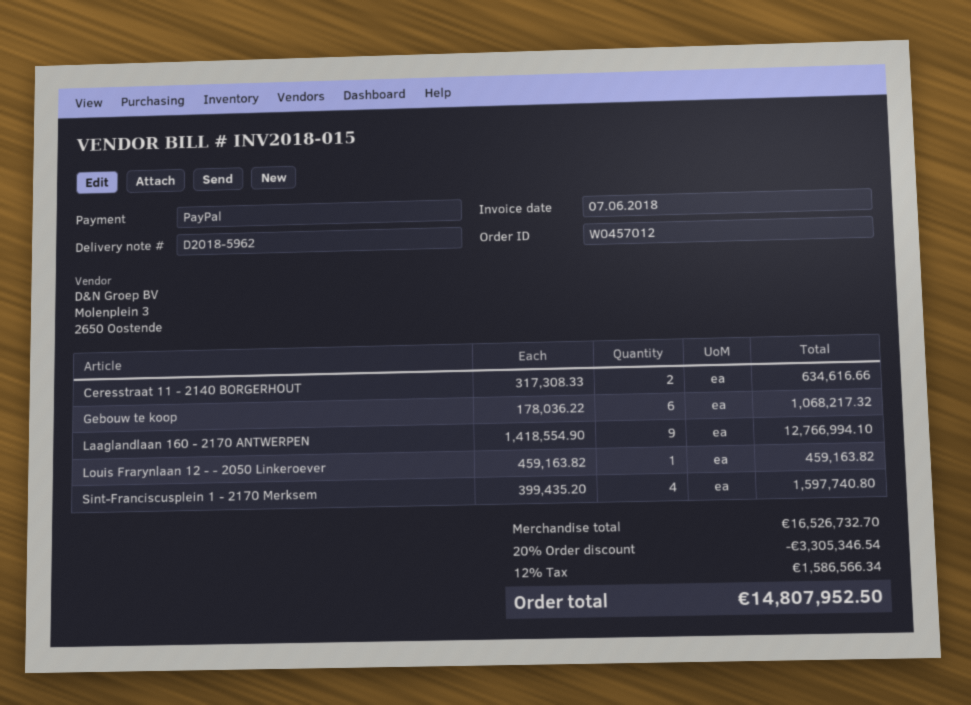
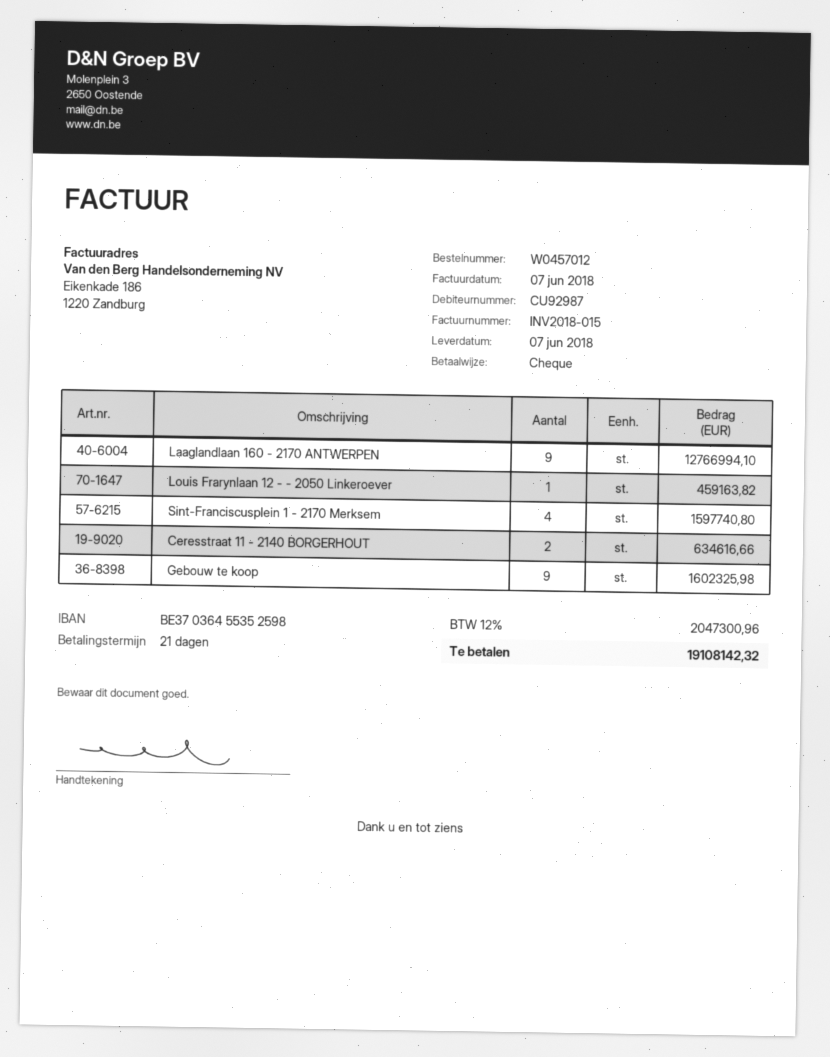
payment method: PayPal -> cheque
Gebouw te koop: 6 for 1068217.32 -> 9 for 1602325.98
discount: 20% = 3305346.54 -> none
tax: 12% = 1586566.34 -> 12% = 2047300.96
total: 14807952.50 -> 19108142.32

